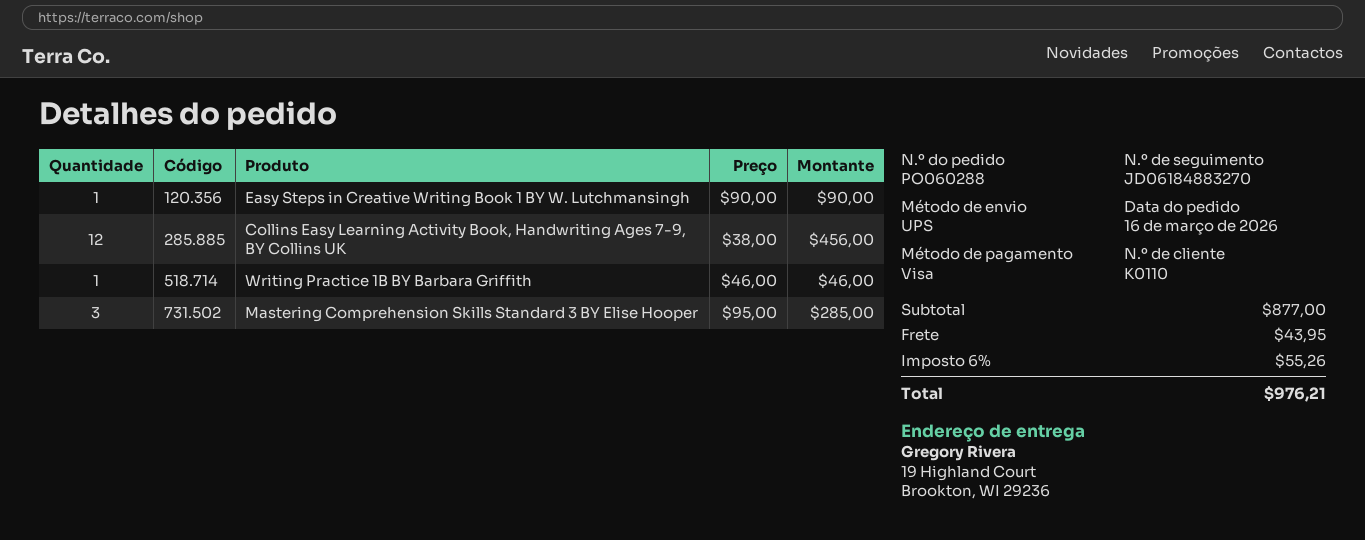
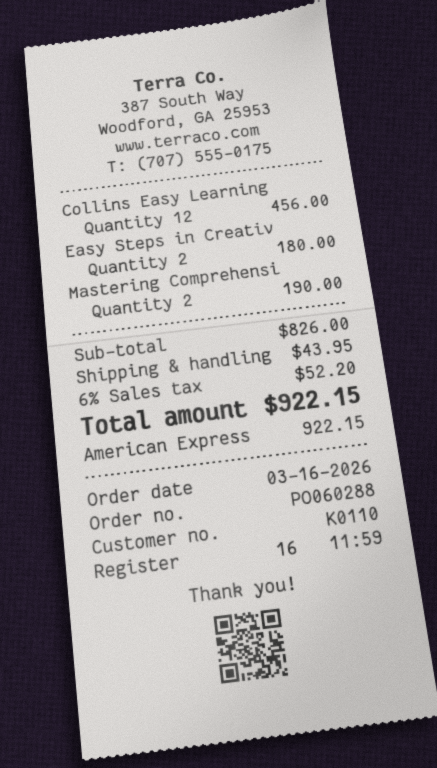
payment method: Visa -> American Express
Easy Steps in Creative Writing Book 1 BY W. Lutchmansingh: 1 for 90.00 -> 2 for 180.00
Writing Practice 1B BY Barbara Griffith: 1 for 46.00 -> none
Mastering Comprehension Skills Standard 3 BY Elise Hooper: 3 for 285.00 -> 2 for 190.00
subtotal: 877.00 -> 826.00
tax: 6% = 55.26 -> 6% = 52.20
total: 976.21 -> 922.15

